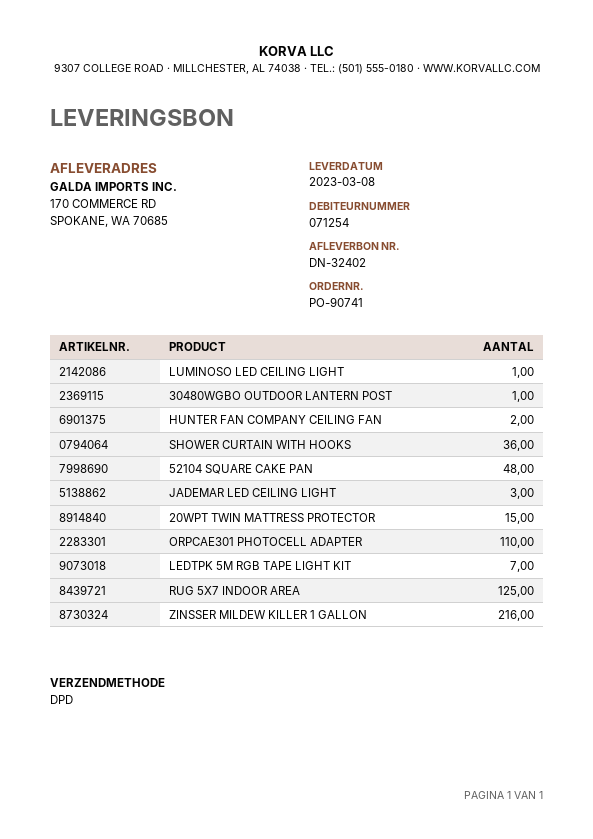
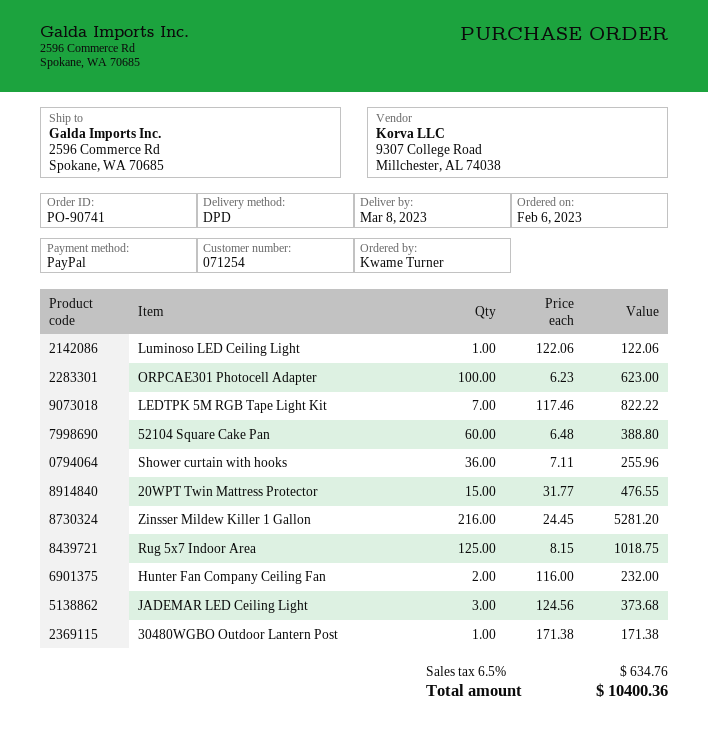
ship to: 170 COMMERCE RD, SPOKANE, WA 70685 -> 2596 Commerce Rd, Spokane, WA 70685
52104 SQUARE CAKE PAN: 48 -> 60
ORPCAE301 PHOTOCELL ADAPTER: 110 -> 100

